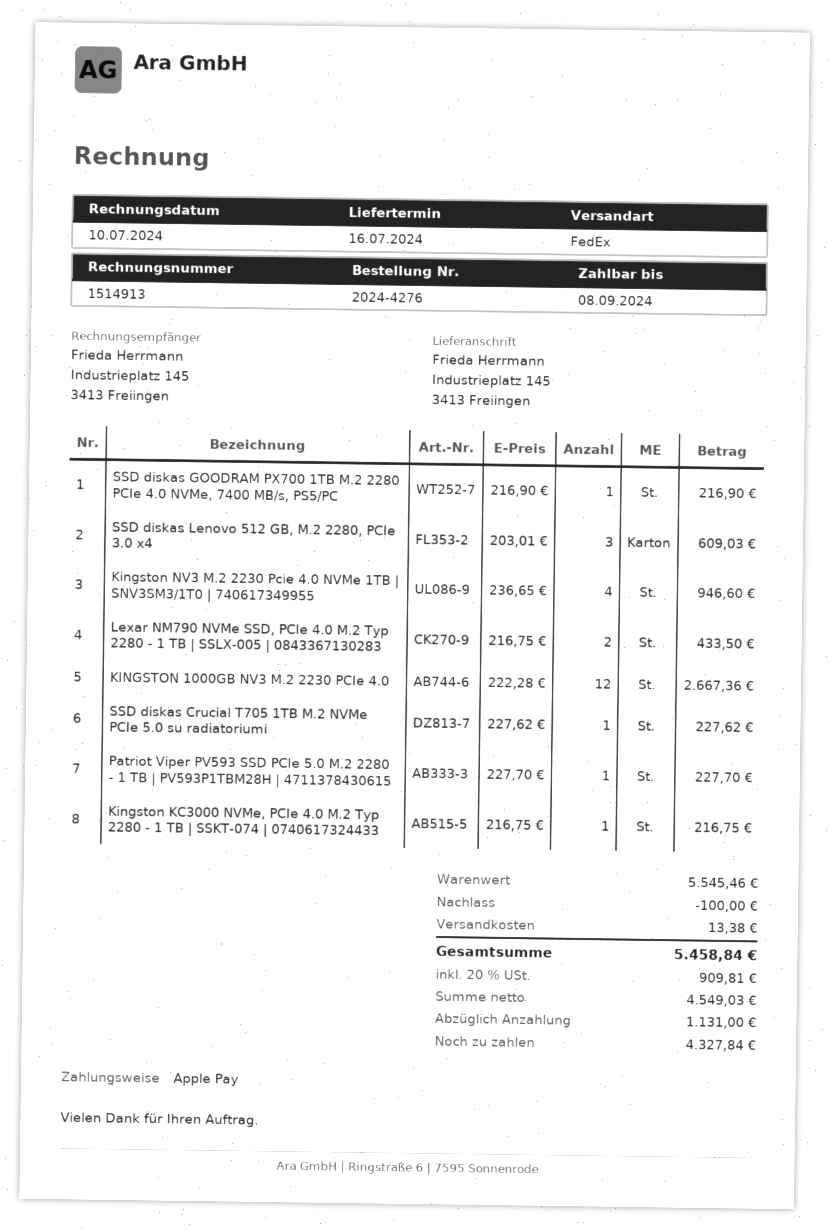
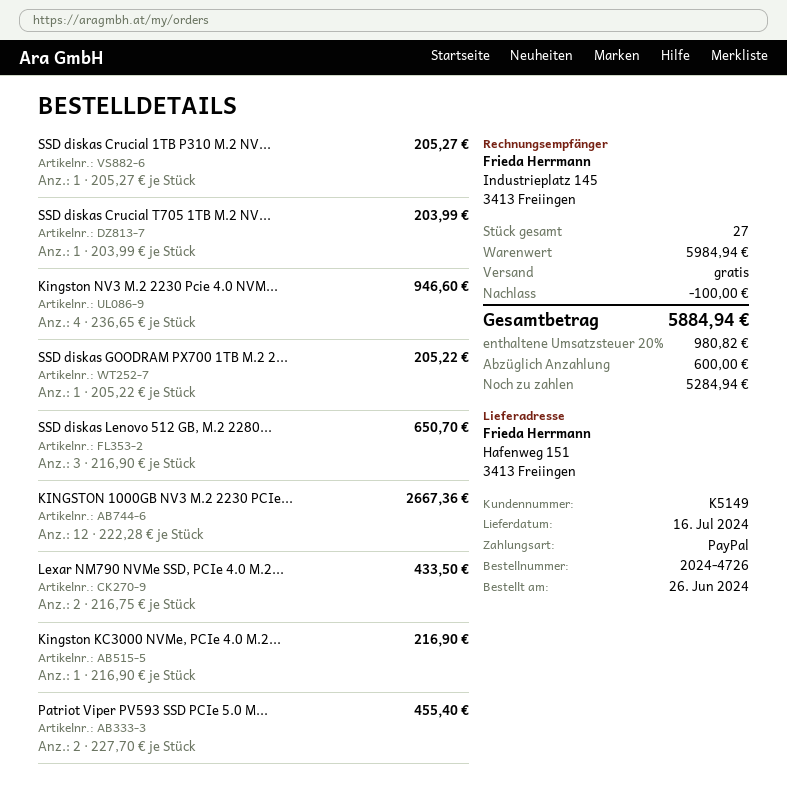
order number: 2024-4276 -> 2024-4726
payment method: Apple Pay -> PayPal
ship to: Industrieplatz 145, 3413 Freiingen -> Hafenweg 151, 3413 Freiingen
SSD diskas GOODRAM PX700 1TB M.2 2280 PCIe 4.0 NVMe, 7400 MB/s, PS5/PC: 1 x 216.90 = 216.90 -> 1 x 205.22 = 205.22
SSD diskas Lenovo 512 GB, M.2 2280, PCIe 3.0 x4: 3 x 203.01 = 609.03 -> 3 x 216.90 = 650.70
SSD diskas Crucial T705 1TB M.2 NVMe PCIe 5.0 su radiatoriumi: 1 x 227.62 = 227.62 -> 1 x 203.99 = 203.99
Patriot Viper PV593 SSD PCIe 5.0 M.2 2280 - 1 TB | PV593P1TBM28H | 4711378430615: 1 x 227.70 = 227.70 -> 2 x 227.70 = 455.40
Kingston KC3000 NVMe, PCIe 4.0 M.2 Typ 2280 - 1 TB | SSKT-074 | 0740617324433: 1 x 216.75 = 216.75 -> 1 x 216.90 = 216.90
SSD diskas Crucial 1TB P310 M.2 NV...: none -> 1 x 205.27 = 205.27
subtotal: 5545.46 -> 5984.94
shipping: 13.38 -> 0.00
tax: 20% = 909.81 -> 20% = 980.82
total: 5458.84 -> 5884.94
deposit: 1131.00 -> 600.00
balance: 4327.84 -> 5284.94

